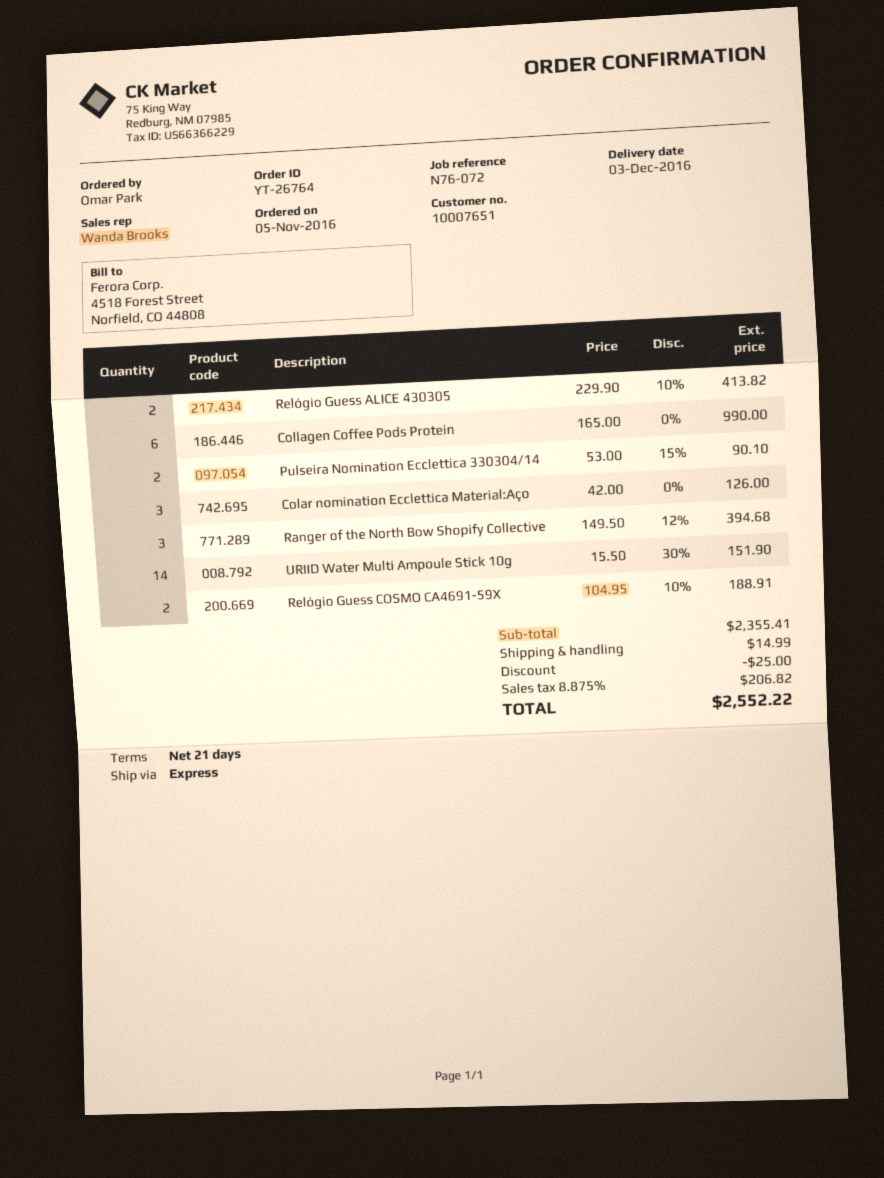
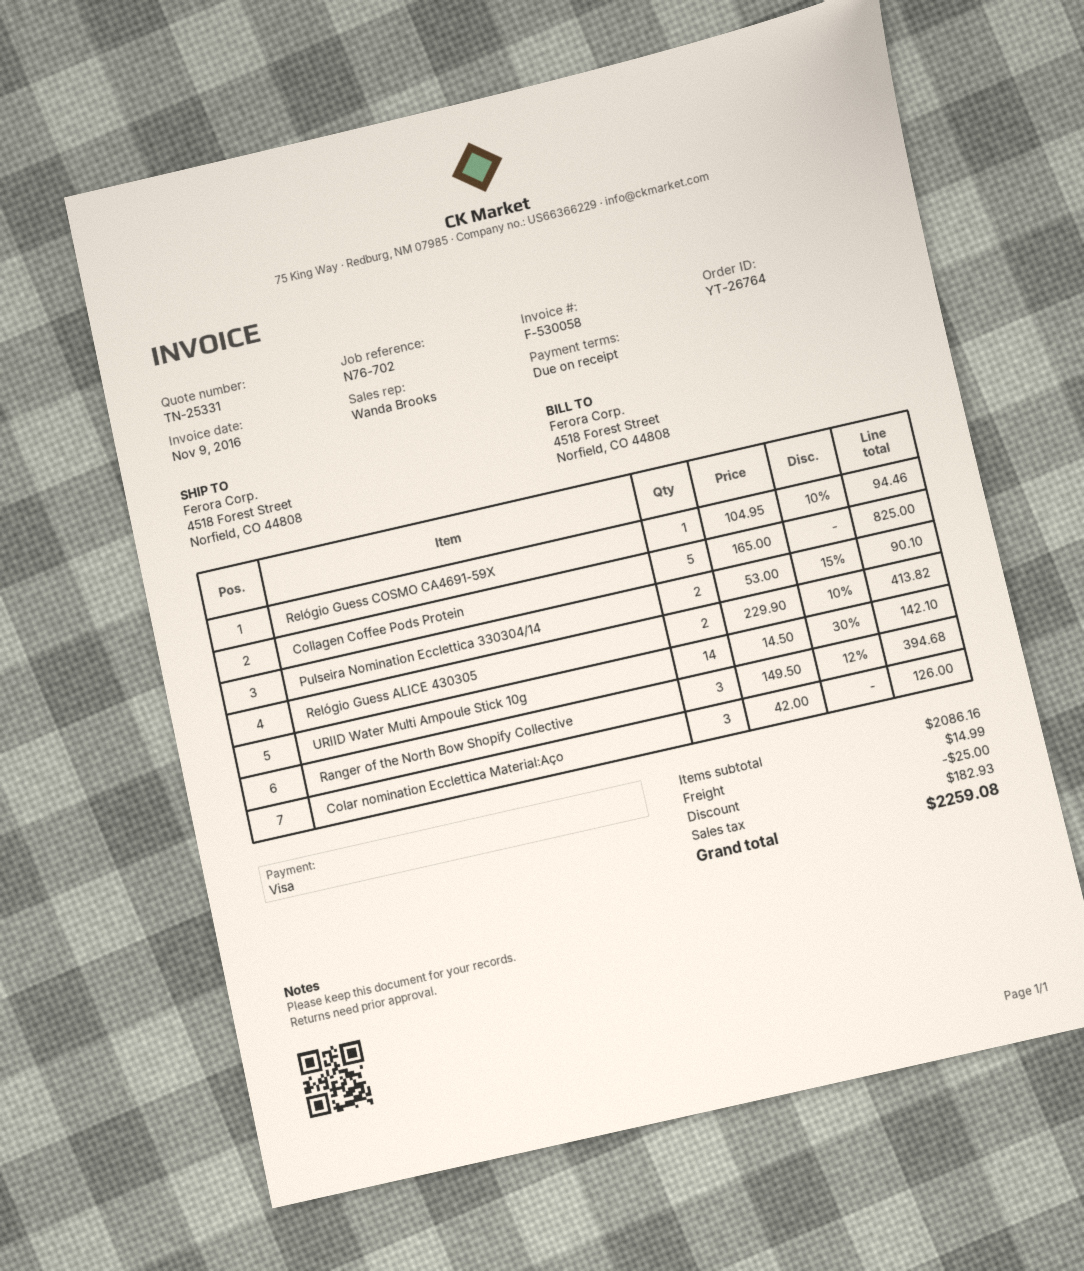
payment terms: 21 days -> on receipt
reference: N76-072 -> N76-702
Collagen Coffee Pods Protein: 6 x 165.00 = 990.00 -> 5 x 165.00 = 825.00
URIID Water Multi Ampoule Stick 10g: 14 x 15.50 - 30% = 151.90 -> 14 x 14.50 - 30% = 142.10
Relógio Guess COSMO CA4691-59X: 2 x 104.95 - 10% = 188.91 -> 1 x 104.95 - 10% = 94.46
subtotal: 2355.41 -> 2086.16
tax: 206.82 -> 182.93
total: 2552.22 -> 2259.08

